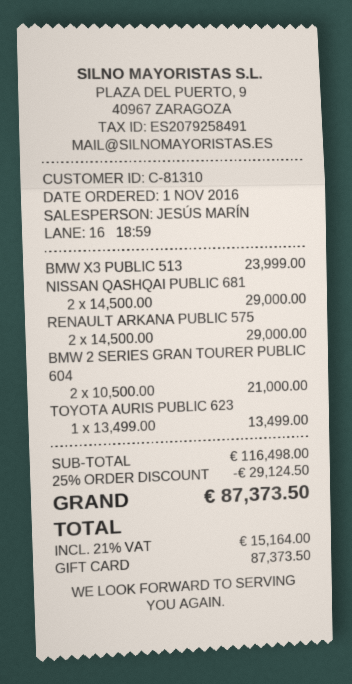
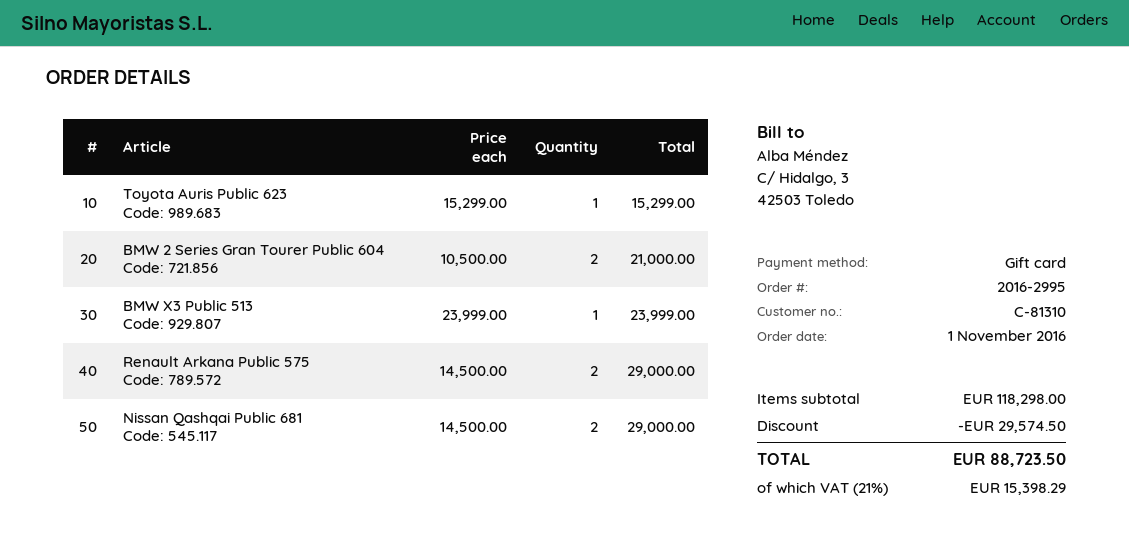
TOYOTA AURIS PUBLIC 623: 1 x 13499.00 = 13499.00 -> 1 x 15299.00 = 15299.00
subtotal: 116498.00 -> 118298.00
discount: 29124.50 -> 29574.50
tax: 21% = 15164.00 -> 21% = 15398.29
total: 87373.50 -> 88723.50

